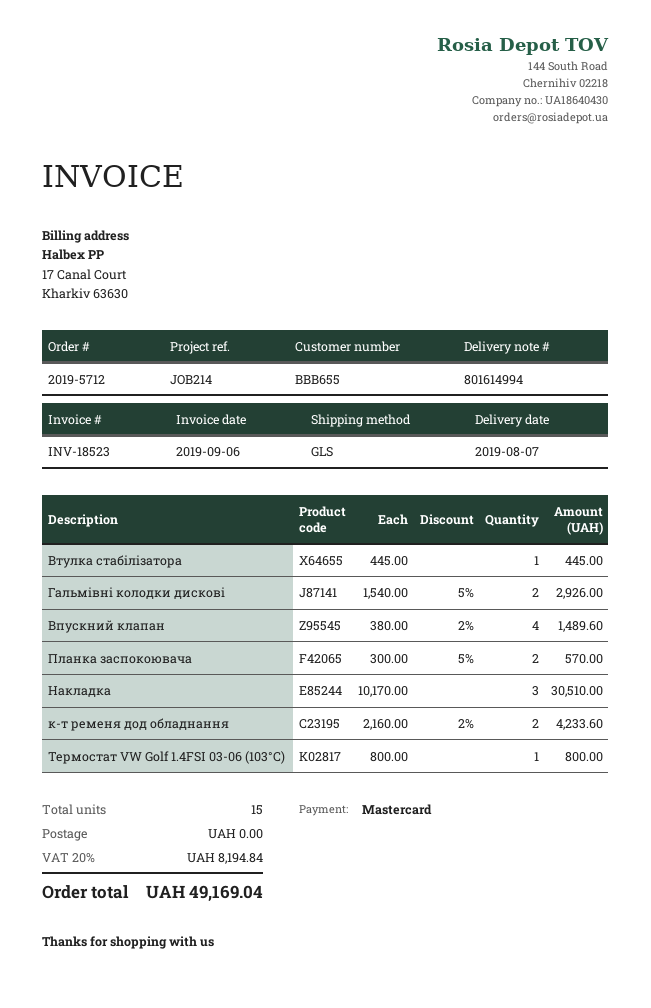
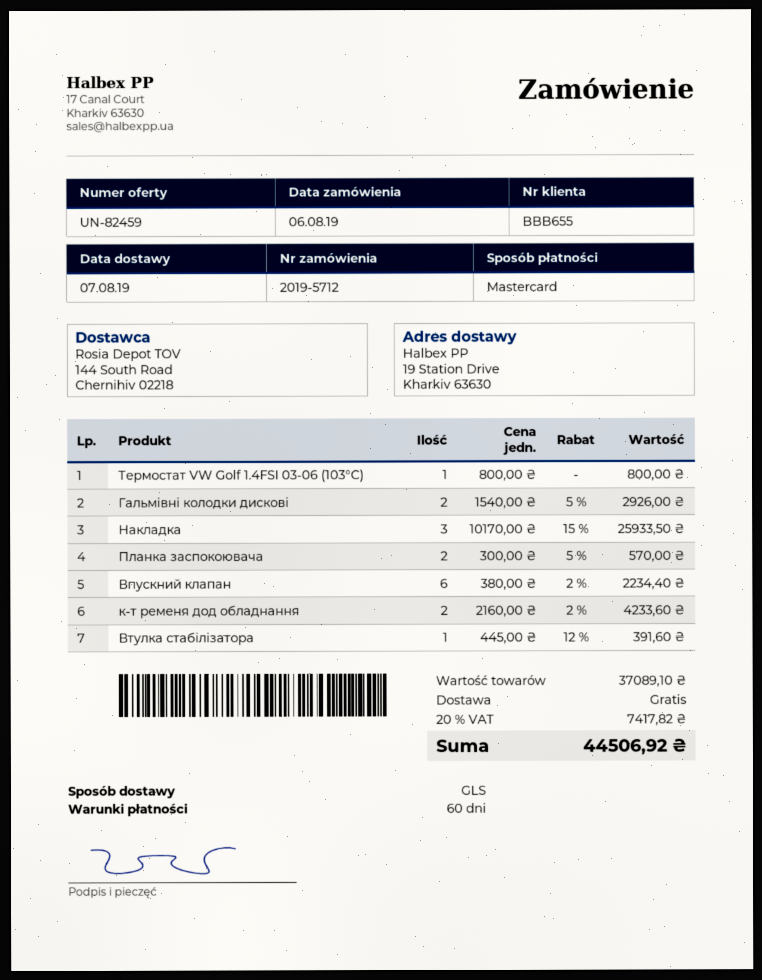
Втулка стабілізатора: 1 x 445.00 = 445.00 -> 1 x 445.00 - 12% = 391.60
Впускний клапан: 4 x 380.00 - 2% = 1489.60 -> 6 x 380.00 - 2% = 2234.40
Накладка: 3 x 10170.00 = 30510.00 -> 3 x 10170.00 - 15% = 25933.50
tax: 20% = 8194.84 -> 20% = 7417.82
total: 49169.04 -> 44506.92

